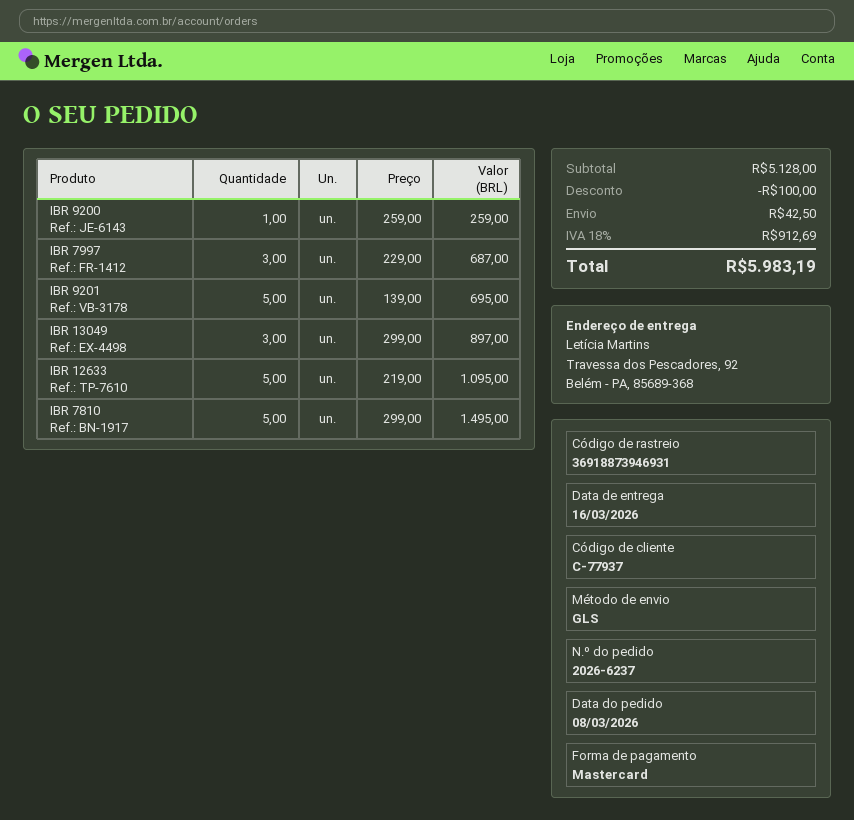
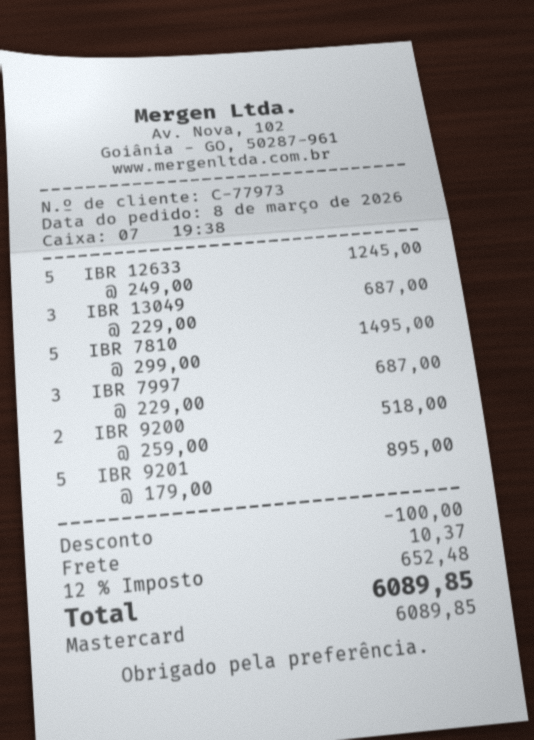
customer number: C-77937 -> C-77973
IBR 9200: 1 x 259.00 = 259.00 -> 2 x 259.00 = 518.00
IBR 9201: 5 x 139.00 = 695.00 -> 5 x 179.00 = 895.00
IBR 13049: 3 x 299.00 = 897.00 -> 3 x 229.00 = 687.00
IBR 12633: 5 x 219.00 = 1095.00 -> 5 x 249.00 = 1245.00
shipping: 42.50 -> 10.37
tax: 18% = 912.69 -> 12% = 652.48
total: 5983.19 -> 6089.85

